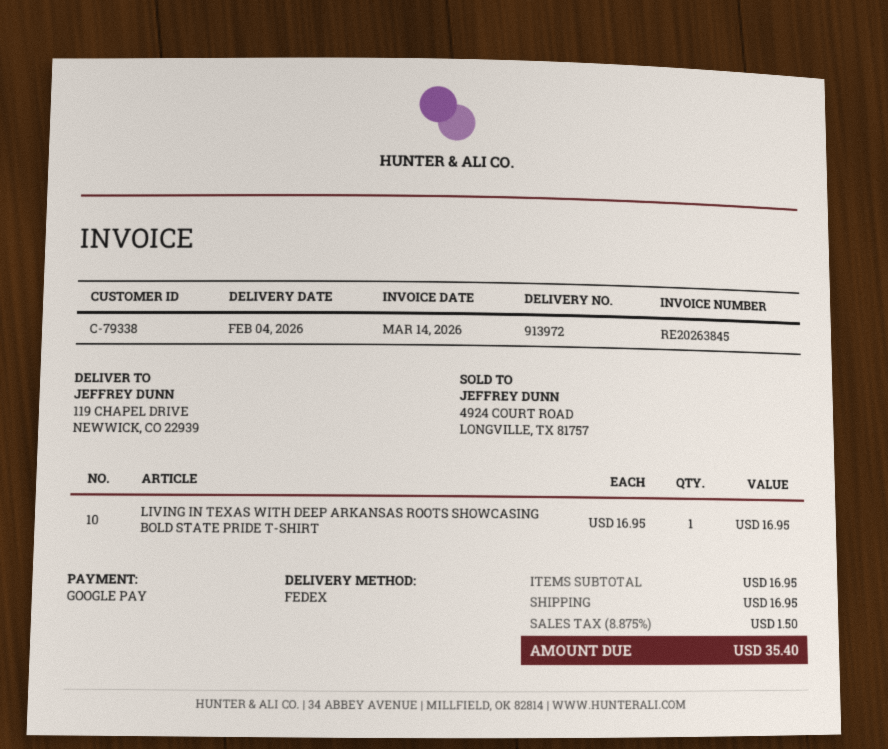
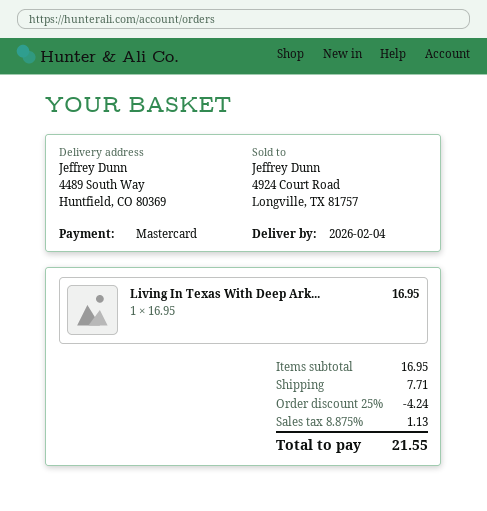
payment method: Google Pay -> Mastercard
ship to: 119 CHAPEL DRIVE, NEWWICK, CO 22939 -> 4489 South Way, Huntfield, CO 80369
discount: none -> 25% = 4.24
shipping: 16.95 -> 7.71
tax: 8.875% = 1.50 -> 8.875% = 1.13
total: 35.40 -> 21.55

